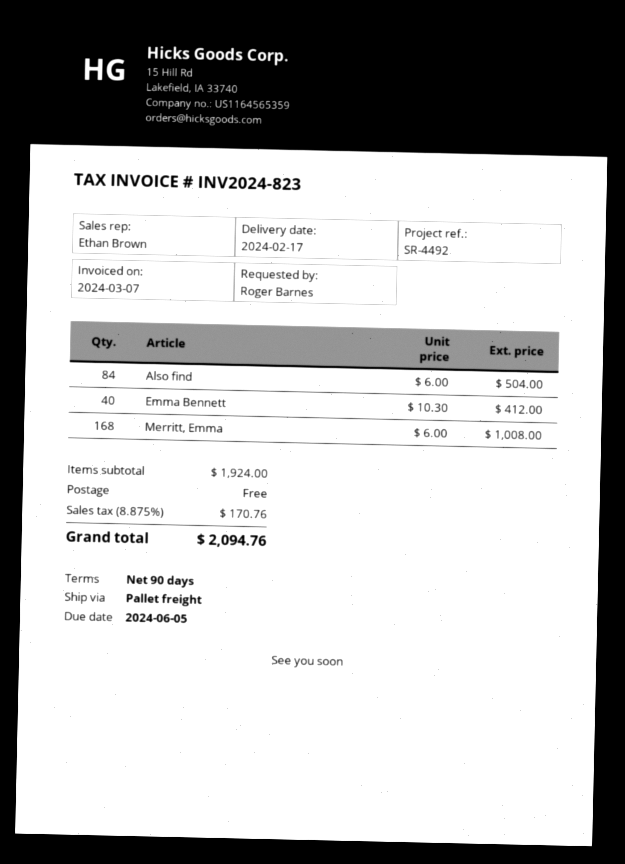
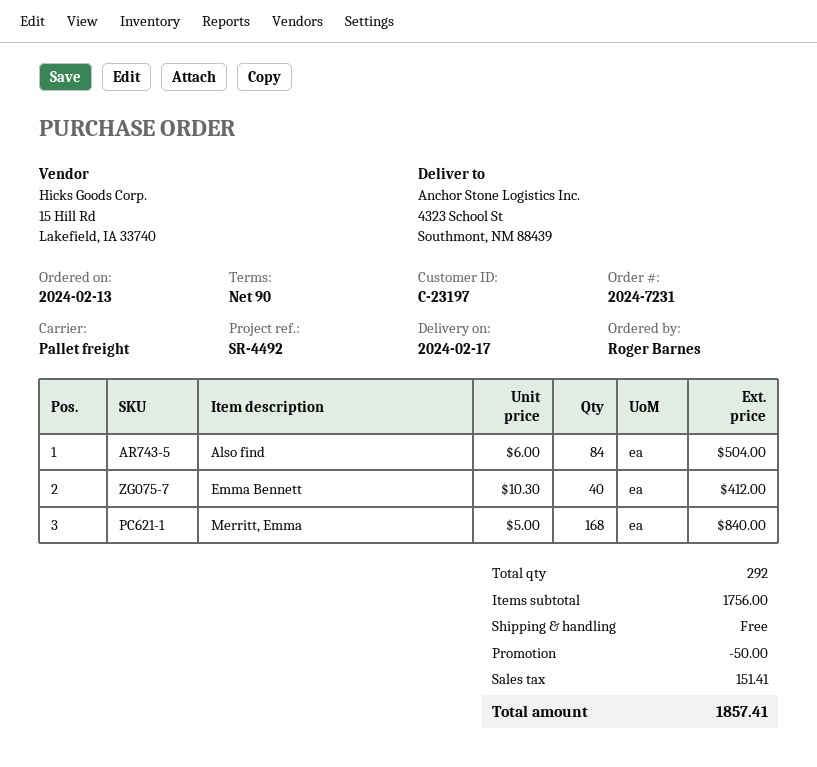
Merritt, Emma: 168 x 6.00 = 1008.00 -> 168 x 5.00 = 840.00
subtotal: 1924.00 -> 1756.00
discount: none -> 50.00
tax: 170.76 -> 151.41
total: 2094.76 -> 1857.41

